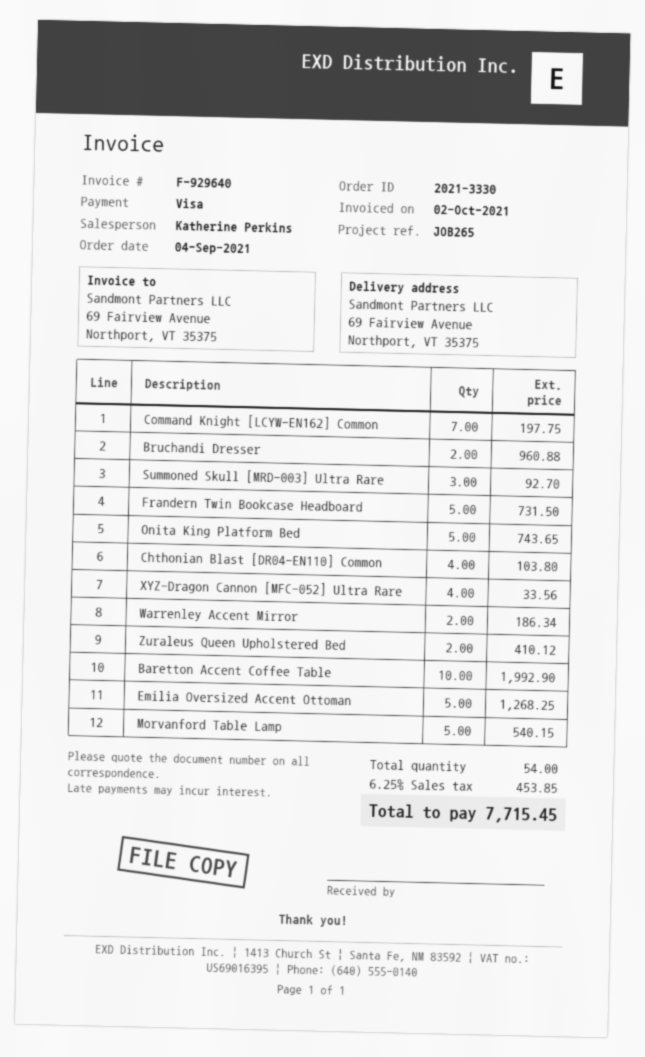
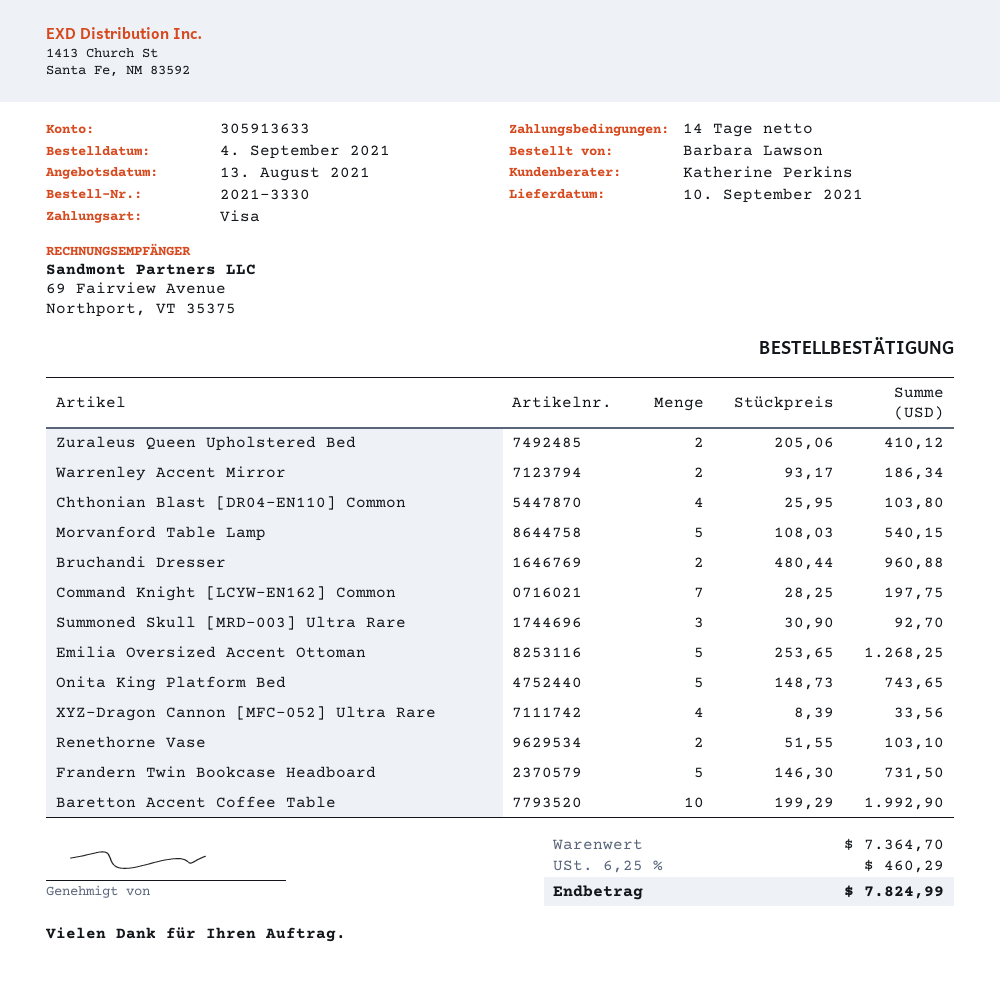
Renethorne Vase: none -> 2 for 103.10
tax: 6.25% = 453.85 -> 6.25% = 460.29
total: 7715.45 -> 7824.99

